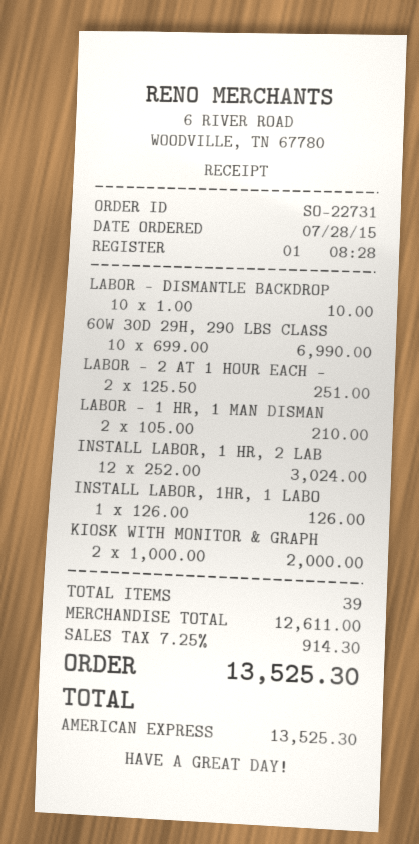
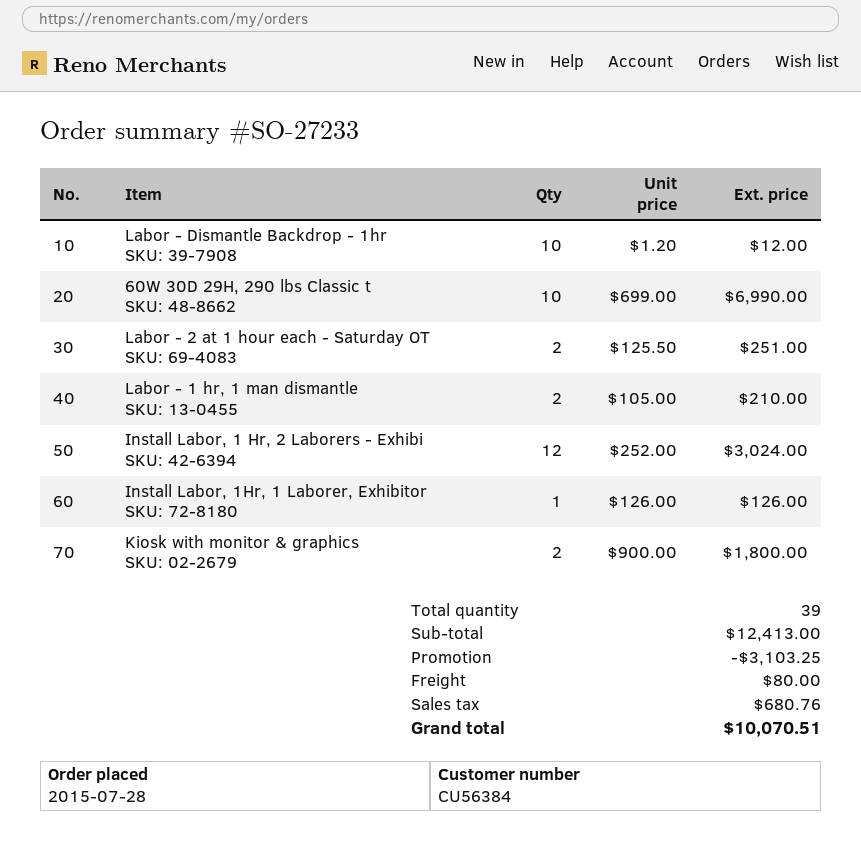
order number: SO-22731 -> SO-27233
LABOR - DISMANTLE BACKDROP: 10 x 1.00 = 10.00 -> 10 x 1.20 = 12.00
KIOSK WITH MONITOR & GRAPH: 2 x 1000.00 = 2000.00 -> 2 x 900.00 = 1800.00
subtotal: 12611.00 -> 12413.00
discount: none -> 3103.25
shipping: none -> 80.00
tax: 914.30 -> 680.76
total: 13525.30 -> 10070.51

